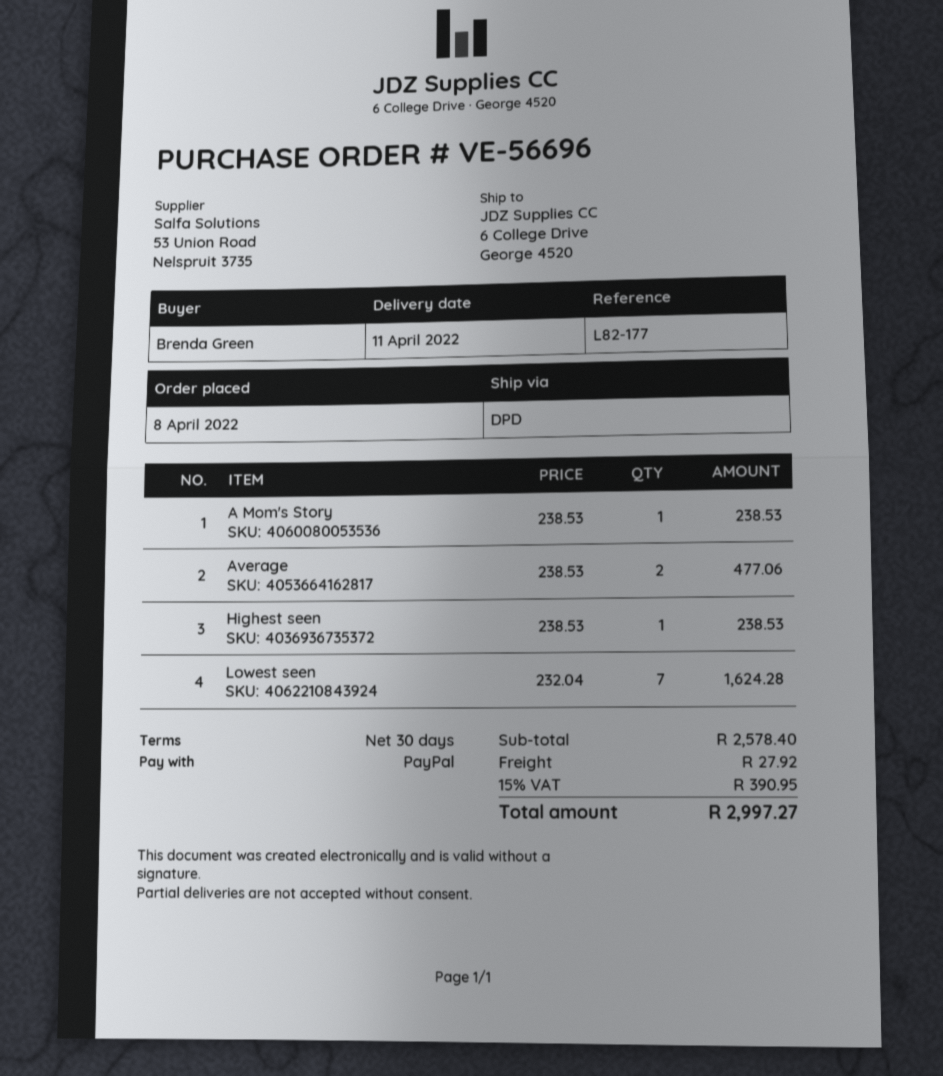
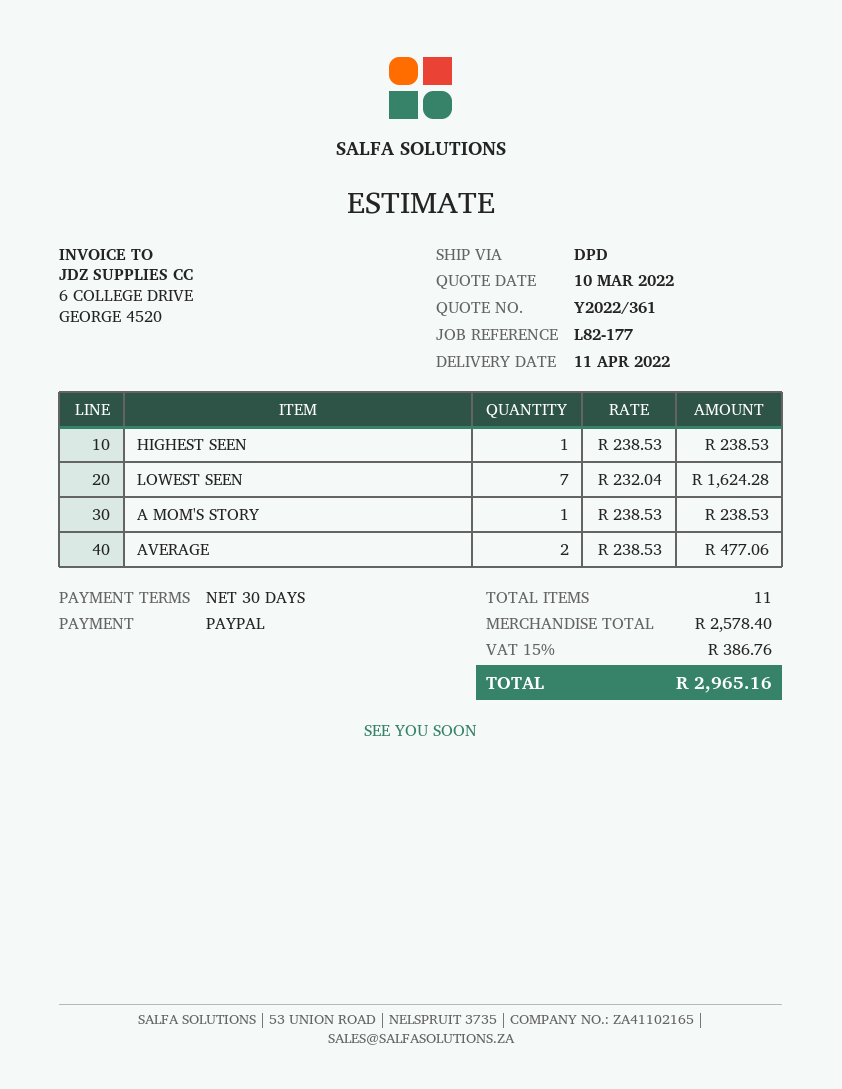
shipping: 27.92 -> none
tax: 15% = 390.95 -> 15% = 386.76
total: 2997.27 -> 2965.16

